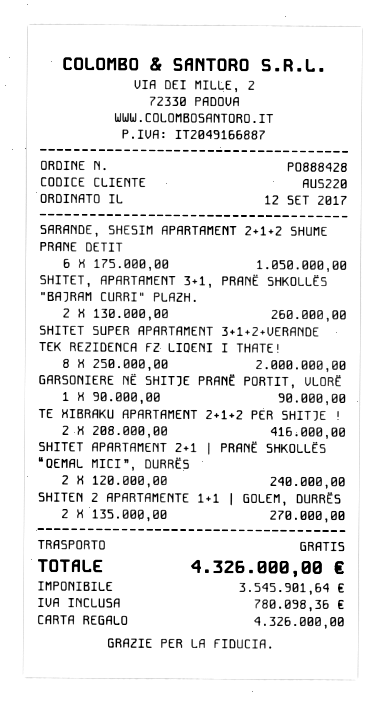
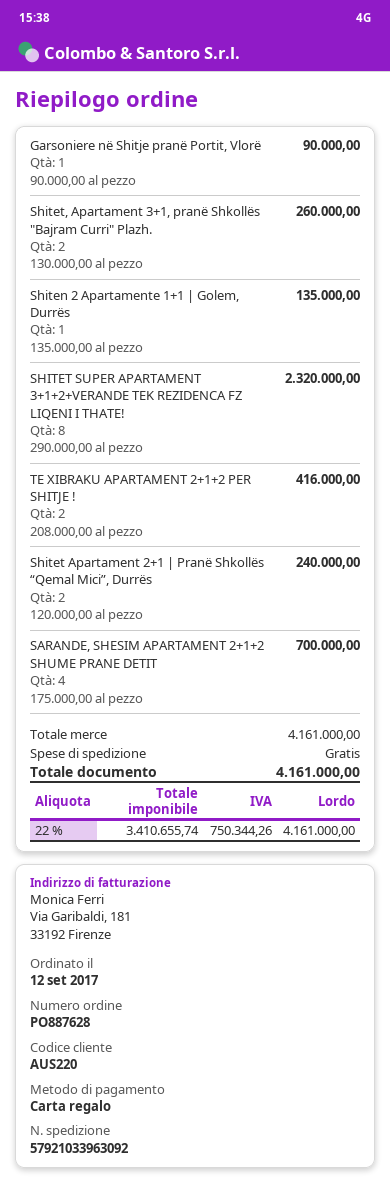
order number: PO888428 -> PO887628
SARANDE, SHESIM APARTAMENT 2+1+2 SHUME PRANE DETIT: 6 x 175000.00 = 1050000.00 -> 4 x 175000.00 = 700000.00
SHITET SUPER APARTAMENT 3+1+2+VERANDE TEK REZIDENCA FZ LIQENI I THATE!: 8 x 250000.00 = 2000000.00 -> 8 x 290000.00 = 2320000.00
SHITEN 2 APARTAMENTE 1+1 | GOLEM, DURRËS: 2 x 135000.00 = 270000.00 -> 1 x 135000.00 = 135000.00
net: 3545901.64 -> 3410655.74
tax: 780098.36 -> 750344.26
total: 4326000.00 -> 4161000.00

